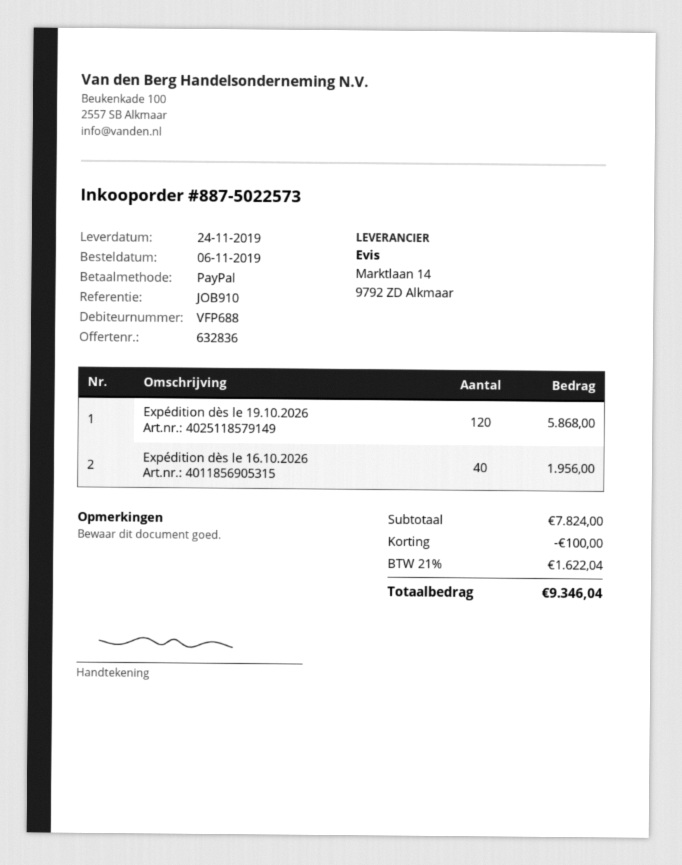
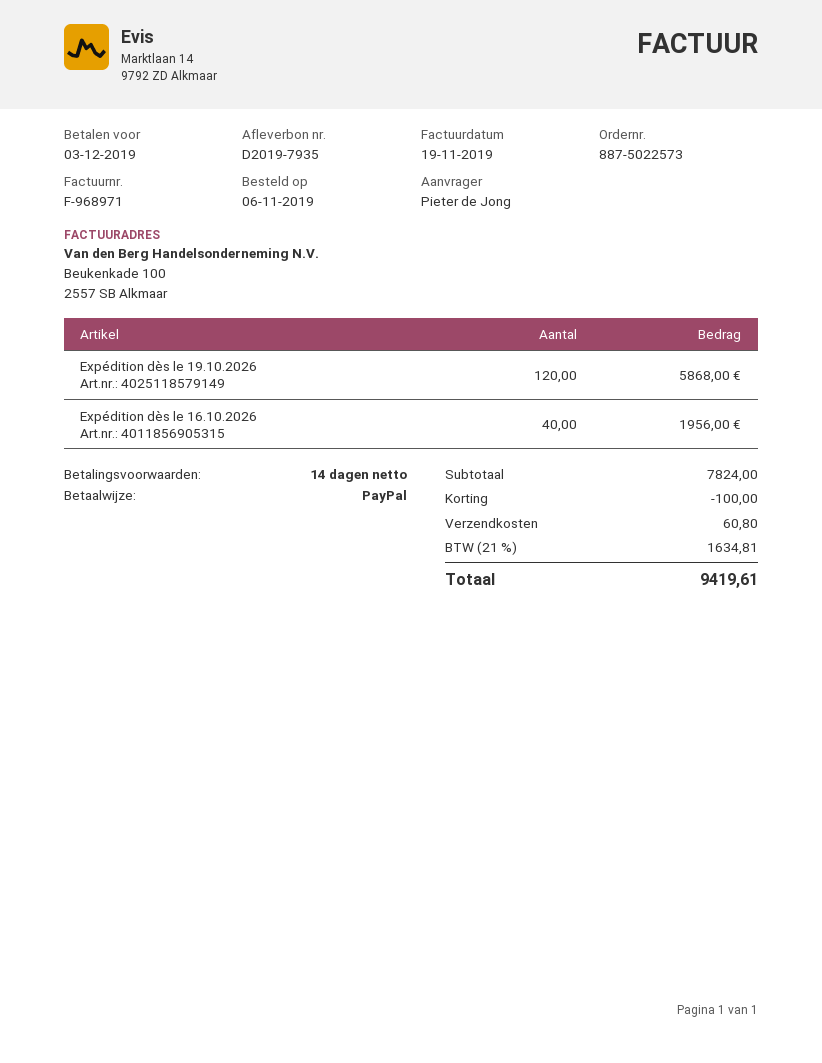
shipping: none -> 60.80
tax: 21% = 1622.04 -> 21% = 1634.81
total: 9346.04 -> 9419.61

